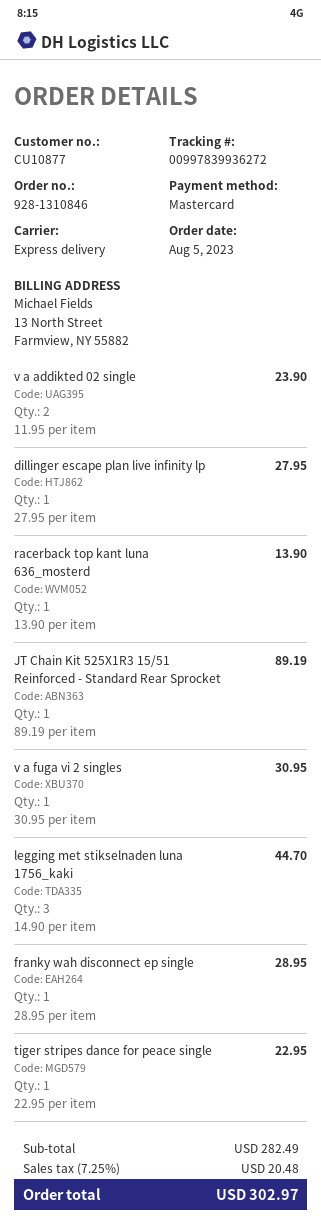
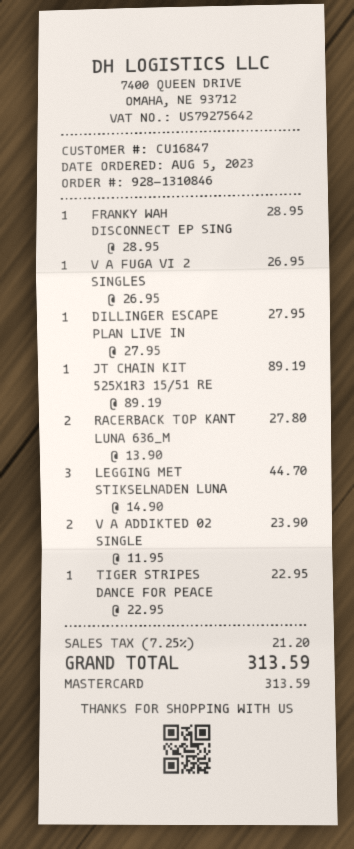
customer number: CU10877 -> CU16847
racerback top kant luna 636_mosterd: 1 x 13.90 = 13.90 -> 2 x 13.90 = 27.80
v a fuga vi 2 singles: 1 x 30.95 = 30.95 -> 1 x 26.95 = 26.95
tax: 7.25% = 20.48 -> 7.25% = 21.20
total: 302.97 -> 313.59

